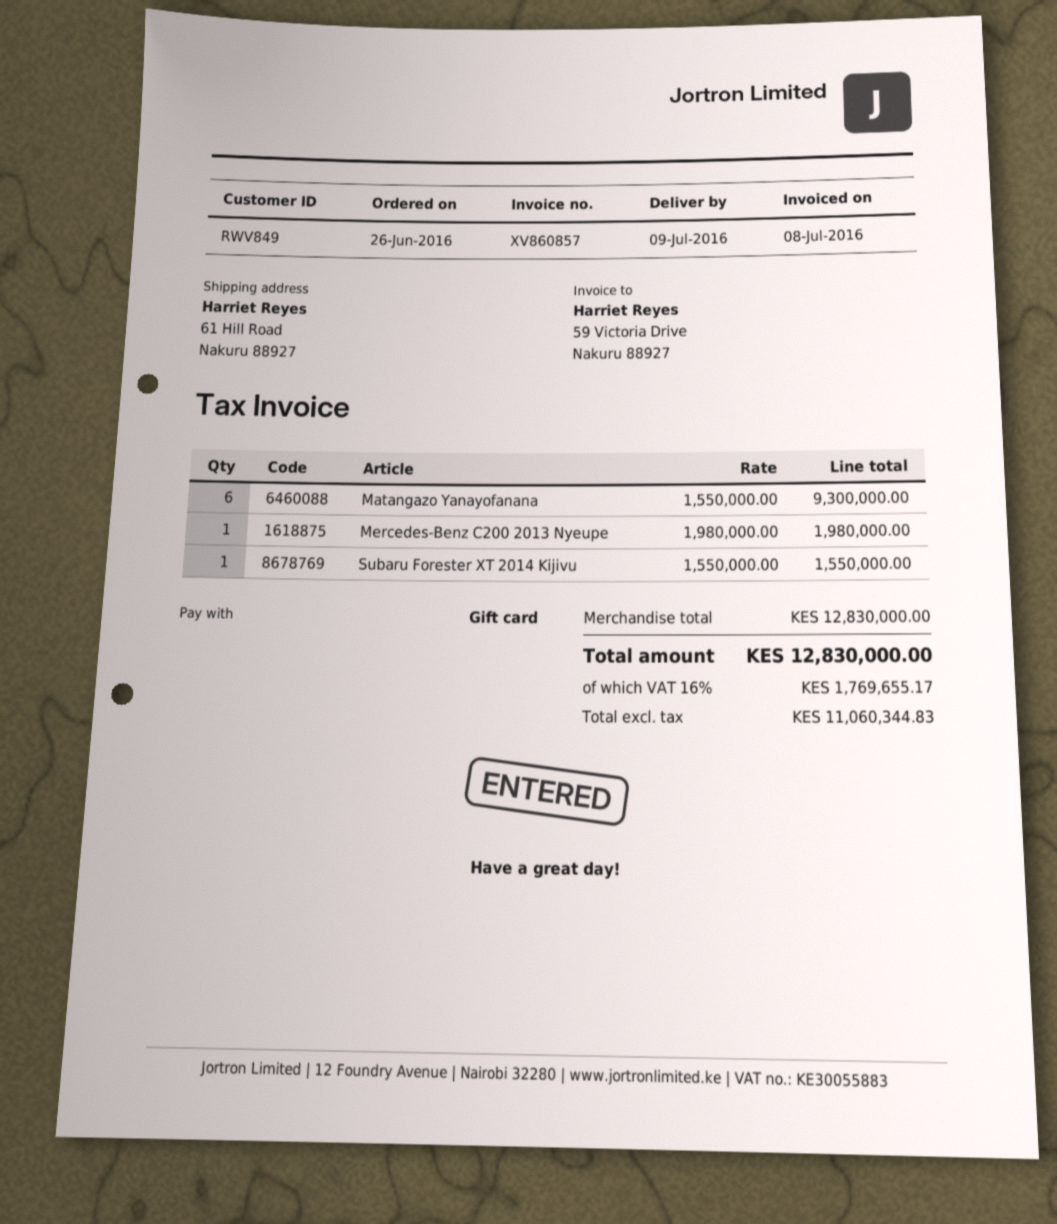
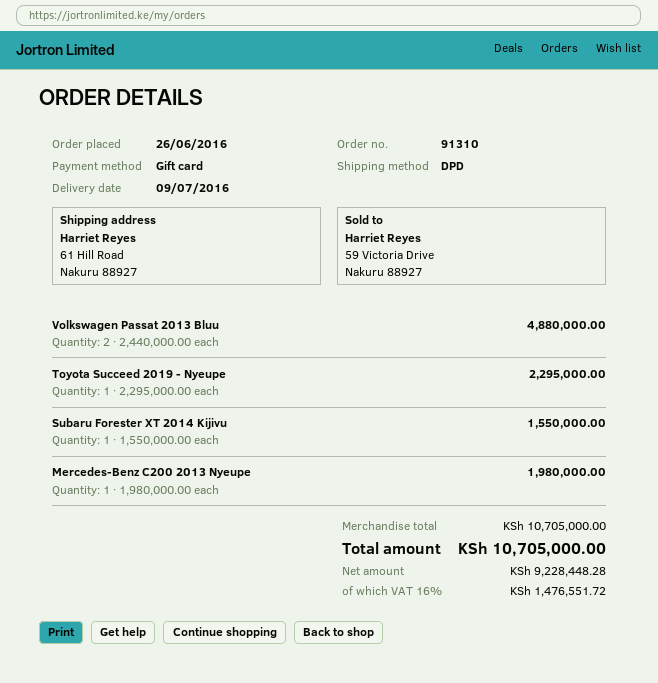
Matangazo Yanayofanana: 6 x 1550000.00 = 9300000.00 -> none
Volkswagen Passat 2013 Bluu: none -> 2 x 2440000.00 = 4880000.00
Toyota Succeed 2019 - Nyeupe: none -> 1 x 2295000.00 = 2295000.00
subtotal: 12830000.00 -> 10705000.00
net: 11060344.83 -> 9228448.28
tax: 16% = 1769655.17 -> 16% = 1476551.72
total: 12830000.00 -> 10705000.00

